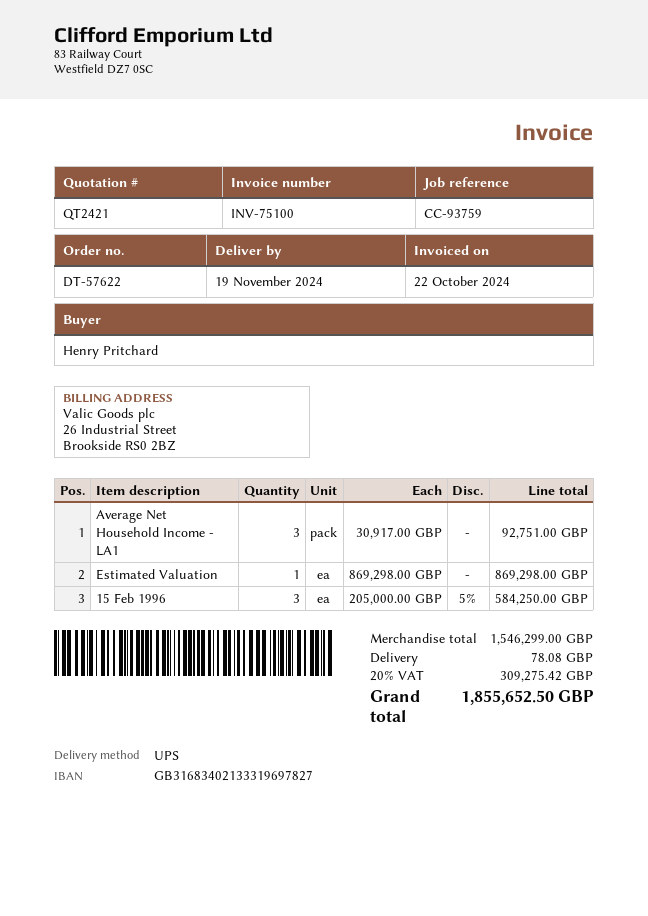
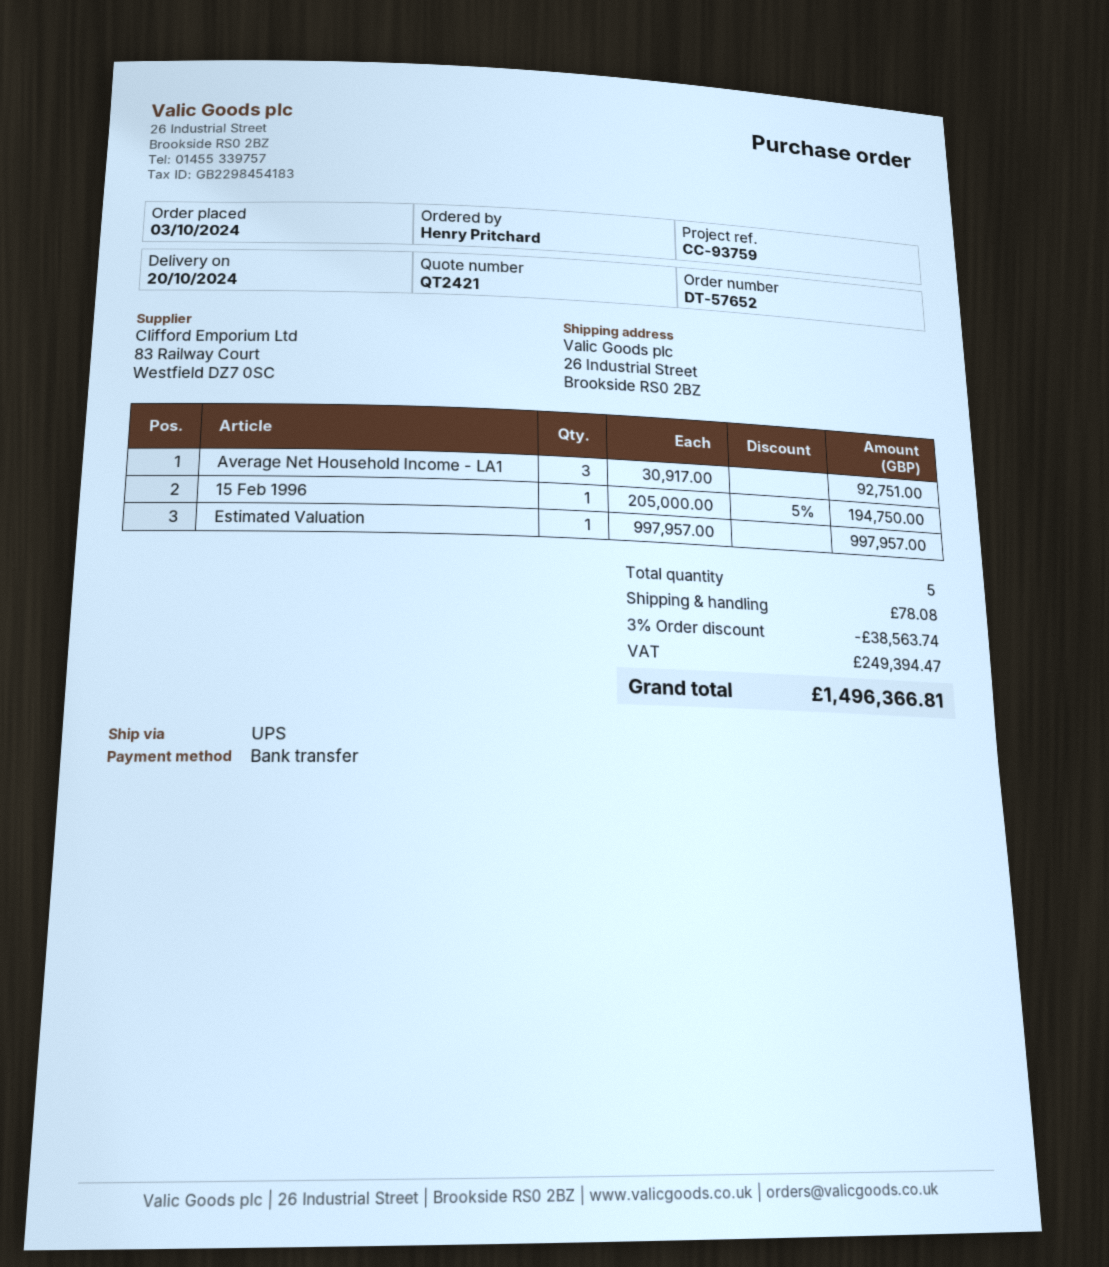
order number: DT-57622 -> DT-57652
delivery date: 2024-11-19 -> 2024-10-20
Estimated Valuation: 1 x 869298.00 = 869298.00 -> 1 x 997957.00 = 997957.00
15 Feb 1996: 3 x 205000.00 - 5% = 584250.00 -> 1 x 205000.00 - 5% = 194750.00
discount: none -> 3% = 38563.74
tax: 309275.42 -> 249394.47
total: 1855652.50 -> 1496366.81

